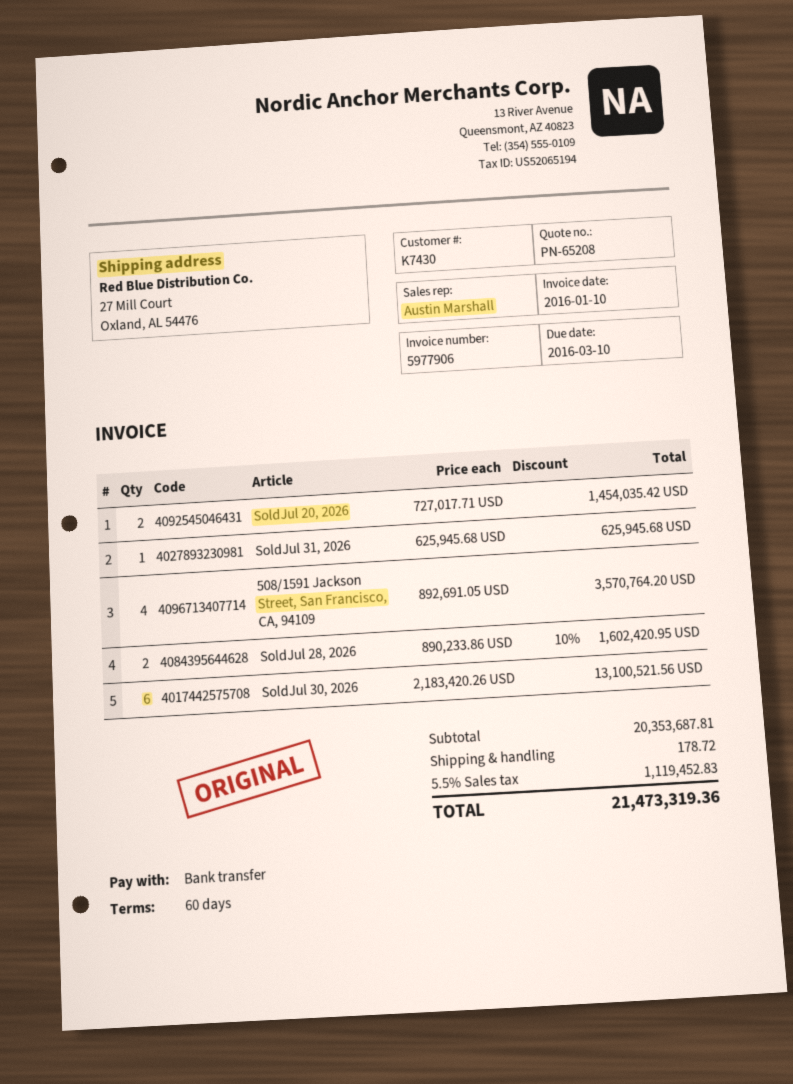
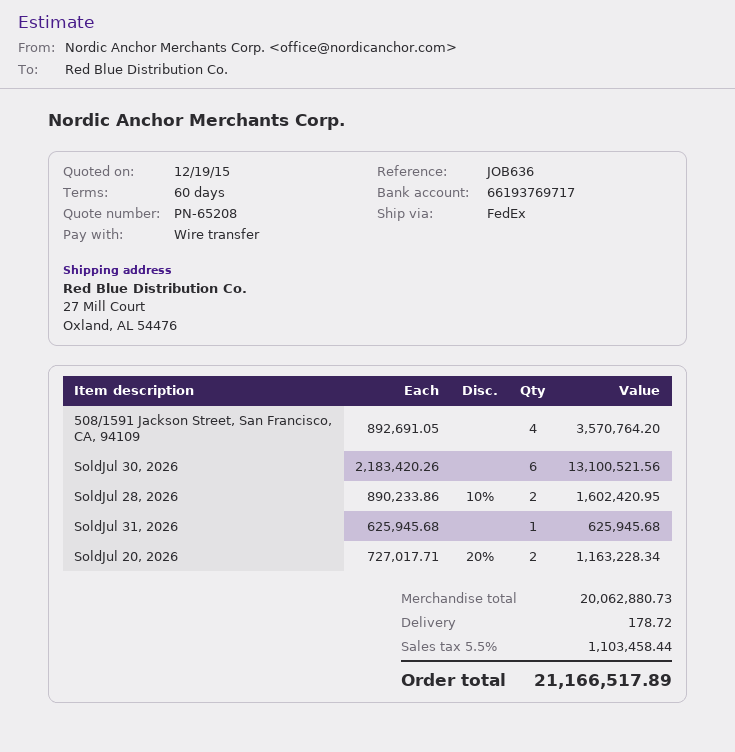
SoldJul 20, 2026: 2 x 727017.71 = 1454035.42 -> 2 x 727017.71 - 20% = 1163228.34
subtotal: 20353687.81 -> 20062880.73
tax: 5.5% = 1119452.83 -> 5.5% = 1103458.44
total: 21473319.36 -> 21166517.89

